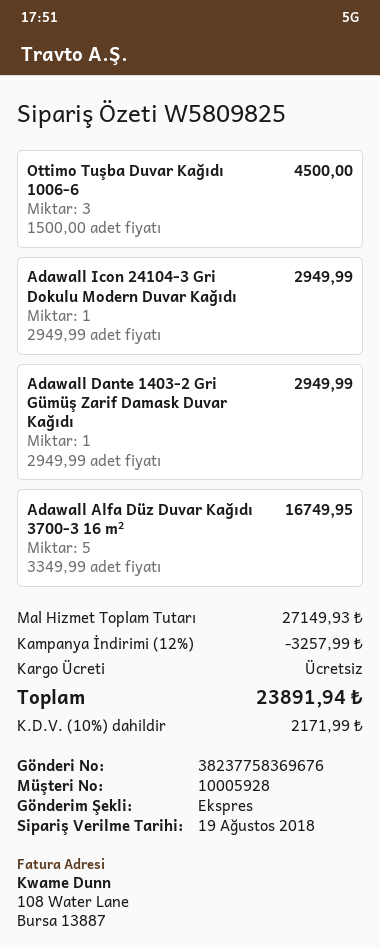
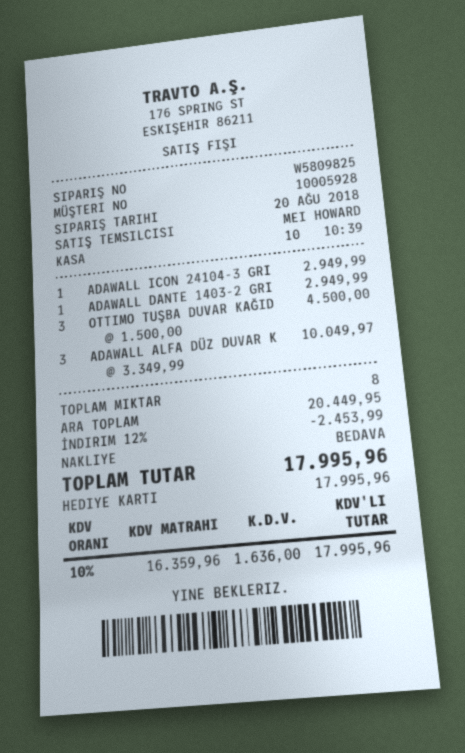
order date: 2018-08-19 -> 2018-08-20
Adawall Alfa Düz Duvar Kağıdı 3700-3 16 m²: 5 x 3349.99 = 16749.95 -> 3 x 3349.99 = 10049.97
subtotal: 27149.93 -> 20449.95
discount: 12% = 3257.99 -> 12% = 2453.99
tax: 10% = 2171.99 -> 10% = 1636.00
total: 23891.94 -> 17995.96

